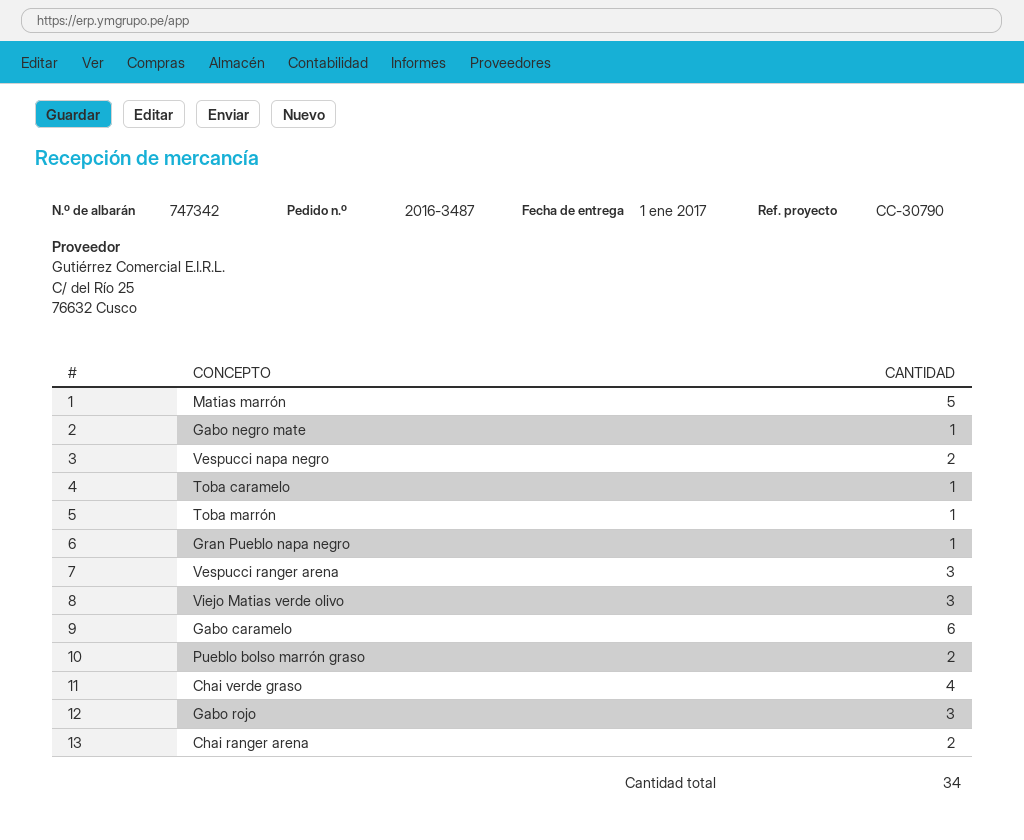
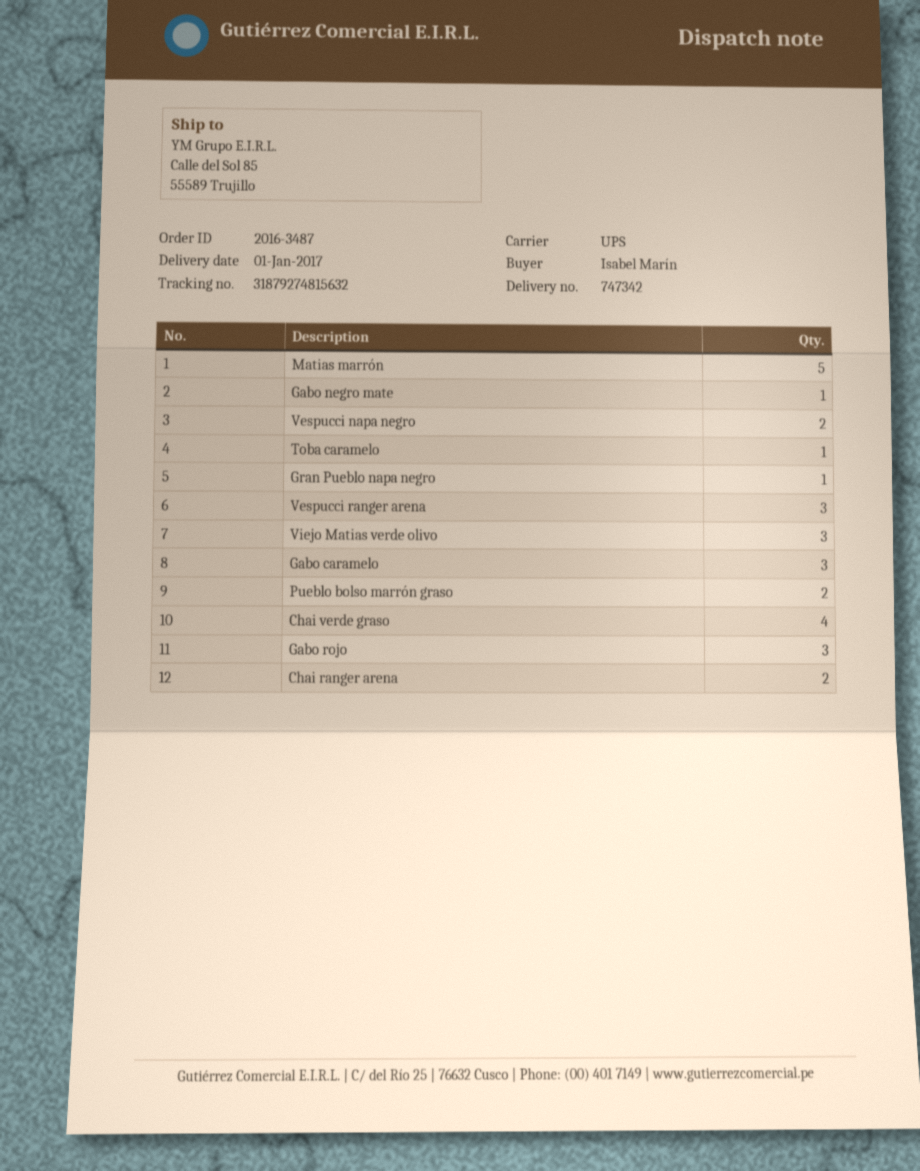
Toba marrón: 1 -> none
Gabo caramelo: 6 -> 3

